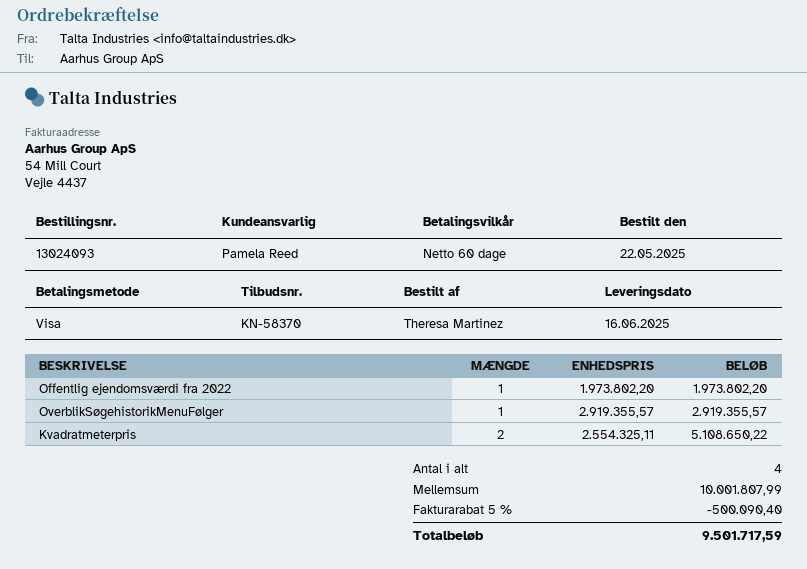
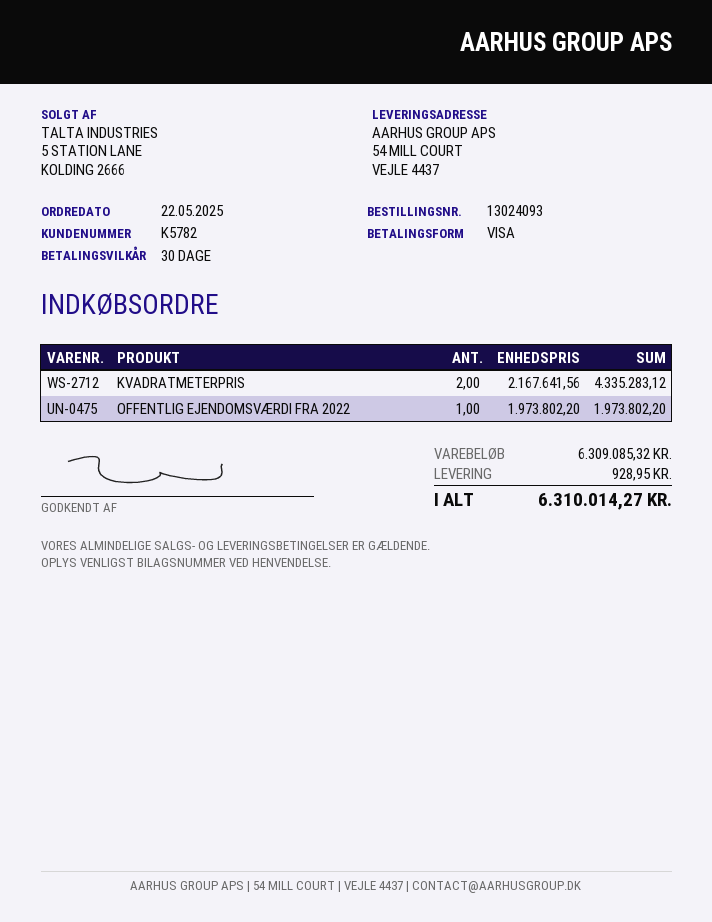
payment terms: 60 days -> 30 days
OverblikSøgehistorikMenuFølger: 1 x 2919355.57 = 2919355.57 -> none
Kvadratmeterpris: 2 x 2554325.11 = 5108650.22 -> 2 x 2167641.56 = 4335283.12
subtotal: 10001807.99 -> 6309085.32
discount: 5% = 500090.40 -> none
shipping: none -> 928.95
total: 9501717.59 -> 6310014.27

